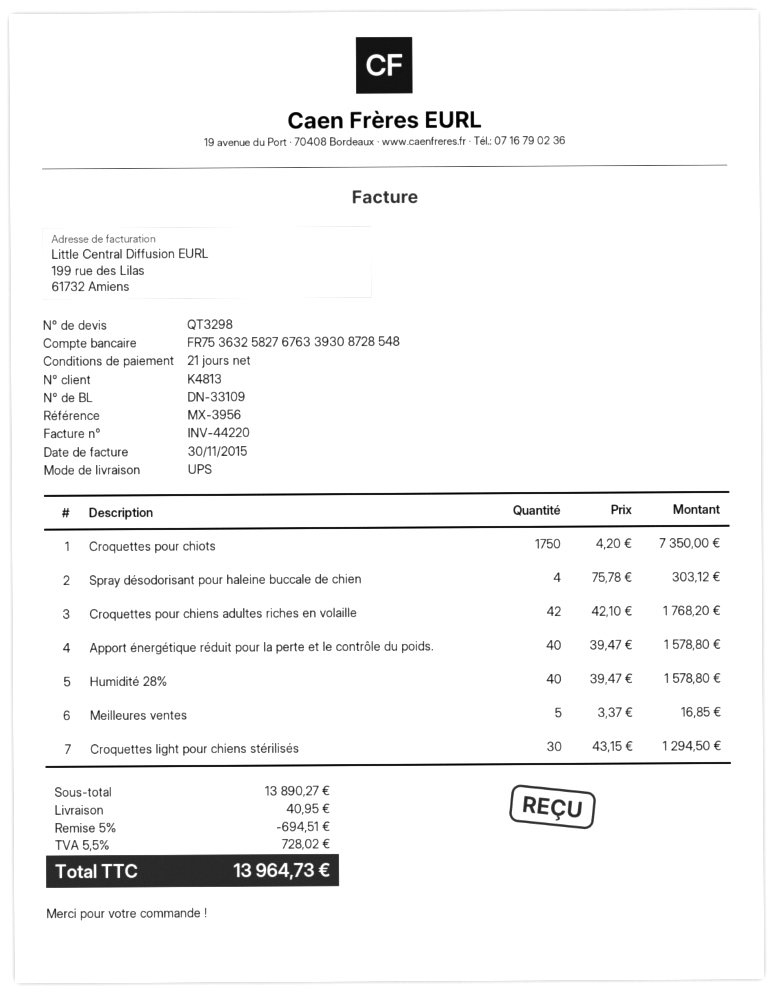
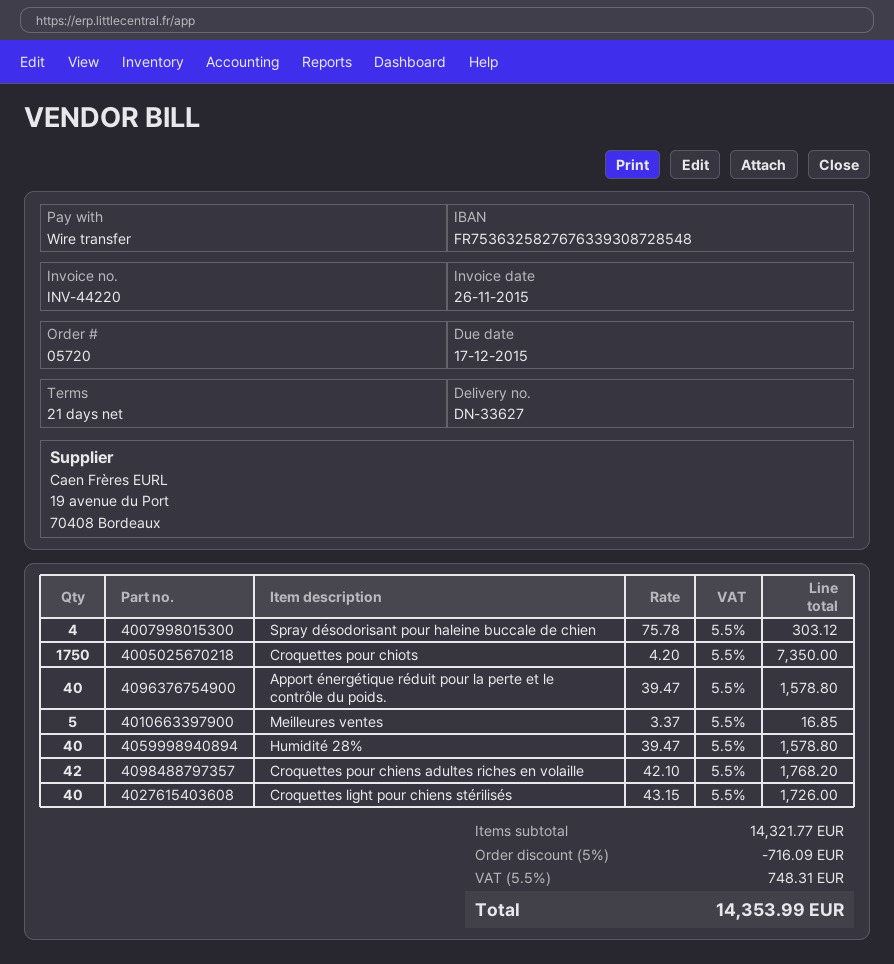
delivery note number: DN-33109 -> DN-33627
invoice date: 2015-11-30 -> 2015-11-26
Croquettes light pour chiens stérilisés: 30 x 43.15 = 1294.50 -> 40 x 43.15 = 1726.00
subtotal: 13890.27 -> 14321.77
discount: 5% = 694.51 -> 5% = 716.09
shipping: 40.95 -> none
tax: 5.5% = 728.02 -> 5.5% = 748.31
total: 13964.73 -> 14353.99

